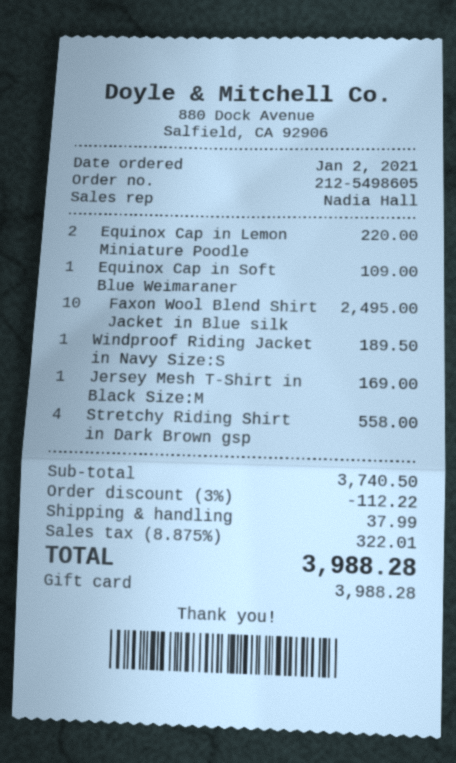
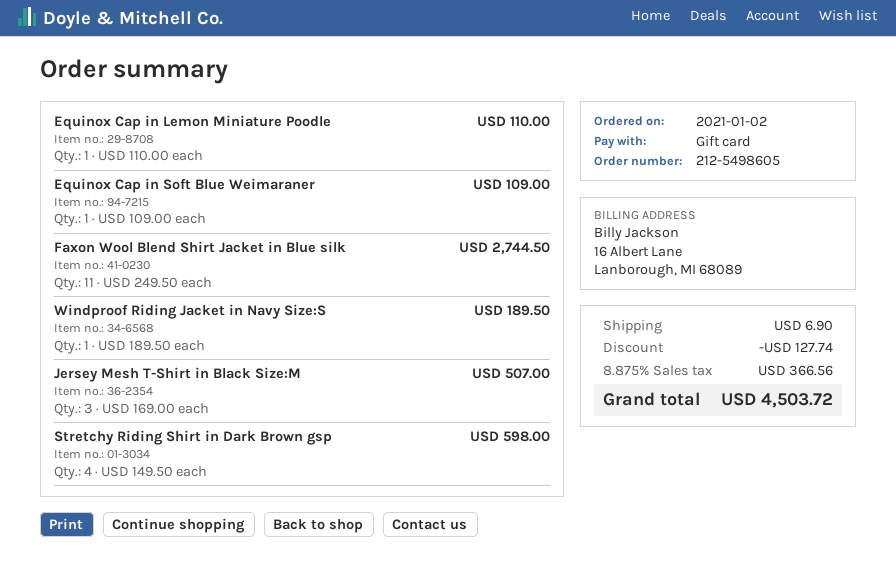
Equinox Cap in Lemon Miniature Poodle: 2 for 220.00 -> 1 for 110.00
Faxon Wool Blend Shirt Jacket in Blue silk: 10 for 2495.00 -> 11 for 2744.50
Jersey Mesh T-Shirt in Black Size:M: 1 for 169.00 -> 3 for 507.00
Stretchy Riding Shirt in Dark Brown gsp: 4 for 558.00 -> 4 for 598.00
discount: 112.22 -> 127.74
shipping: 37.99 -> 6.90
tax: 8.875% = 322.01 -> 8.875% = 366.56
total: 3988.28 -> 4503.72

